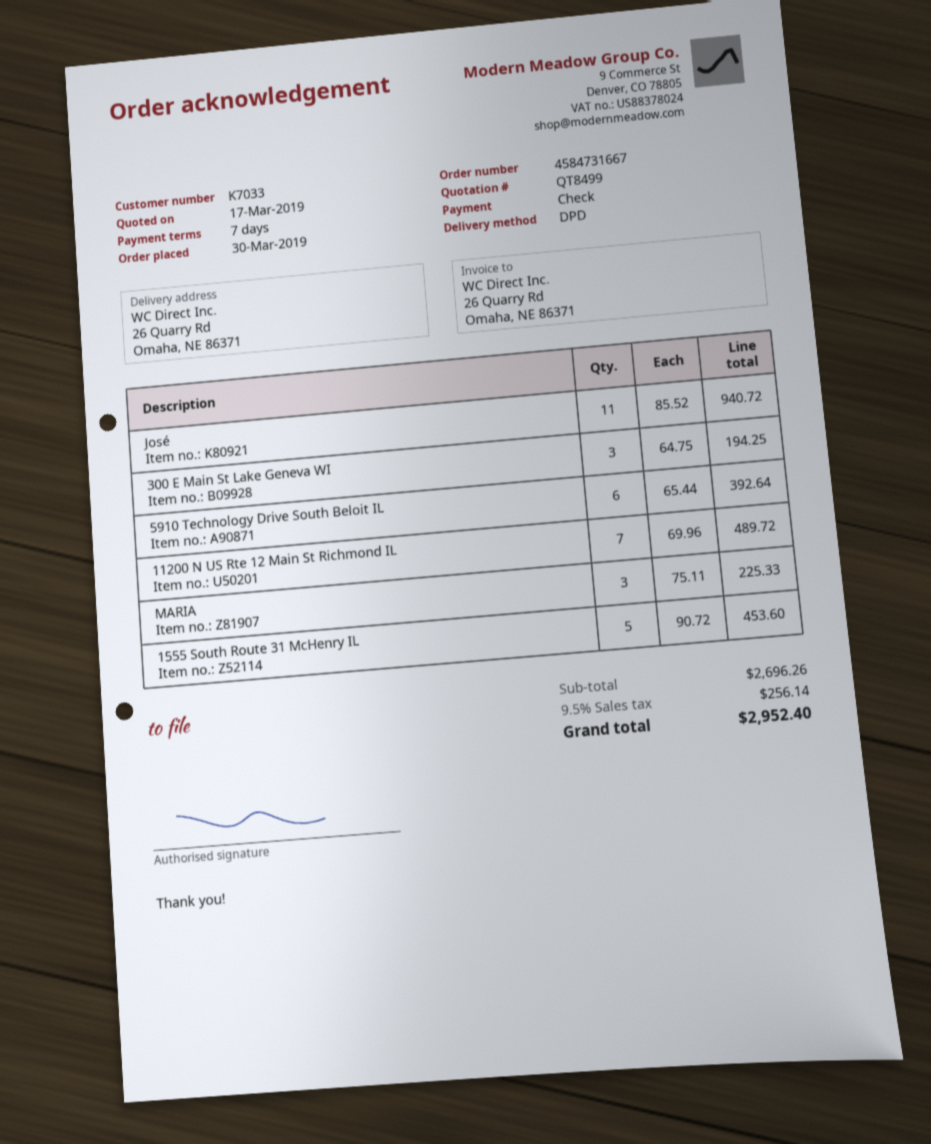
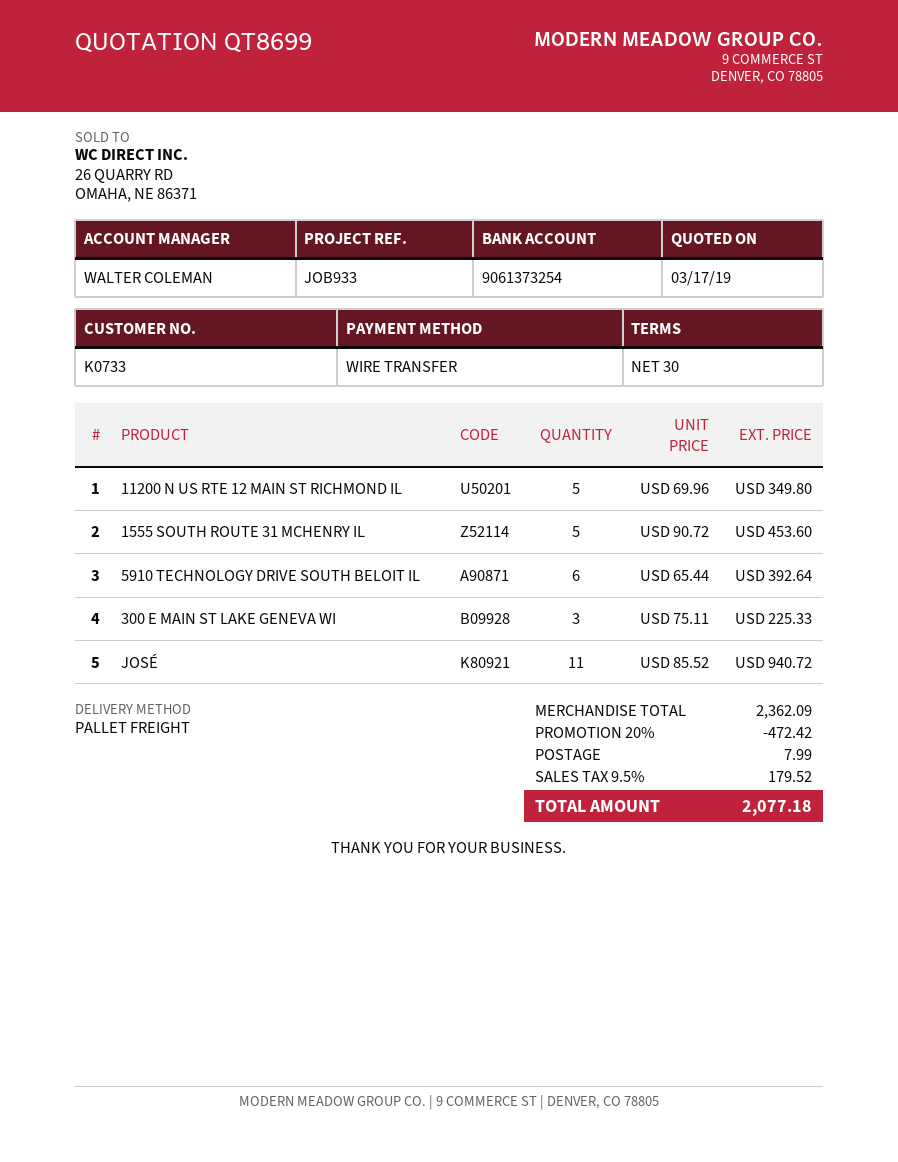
quote number: QT8499 -> QT8699
payment terms: 7 days -> 30 days
customer number: K7033 -> K0733
payment method: cheque -> bank transfer
shipping method: DPD -> pallet freight
300 E Main St Lake Geneva WI: 3 x 64.75 = 194.25 -> 3 x 75.11 = 225.33
11200 N US Rte 12 Main St Richmond IL: 7 x 69.96 = 489.72 -> 5 x 69.96 = 349.80
MARIA: 3 x 75.11 = 225.33 -> none
subtotal: 2696.26 -> 2362.09
discount: none -> 20% = 472.42
shipping: none -> 7.99
tax: 9.5% = 256.14 -> 9.5% = 179.52
total: 2952.40 -> 2077.18

